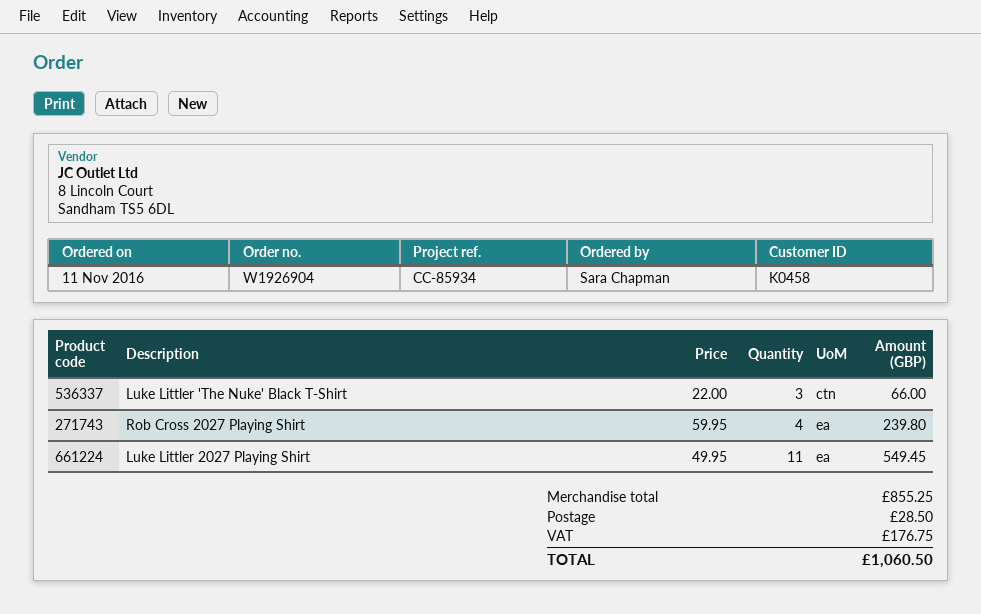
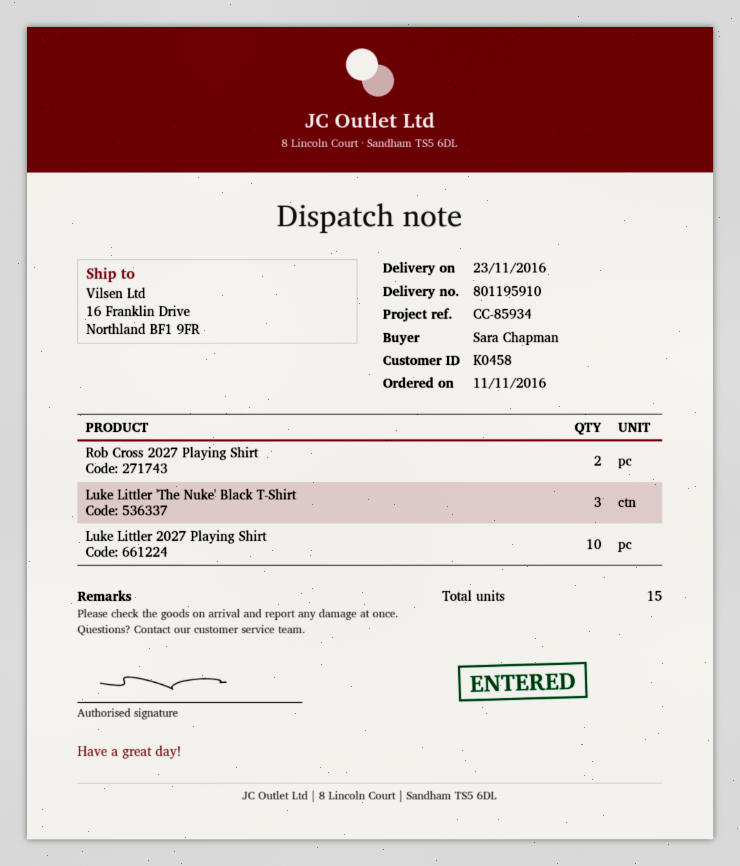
Rob Cross 2027 Playing Shirt: 4 -> 2
Luke Littler 2027 Playing Shirt: 11 -> 10

